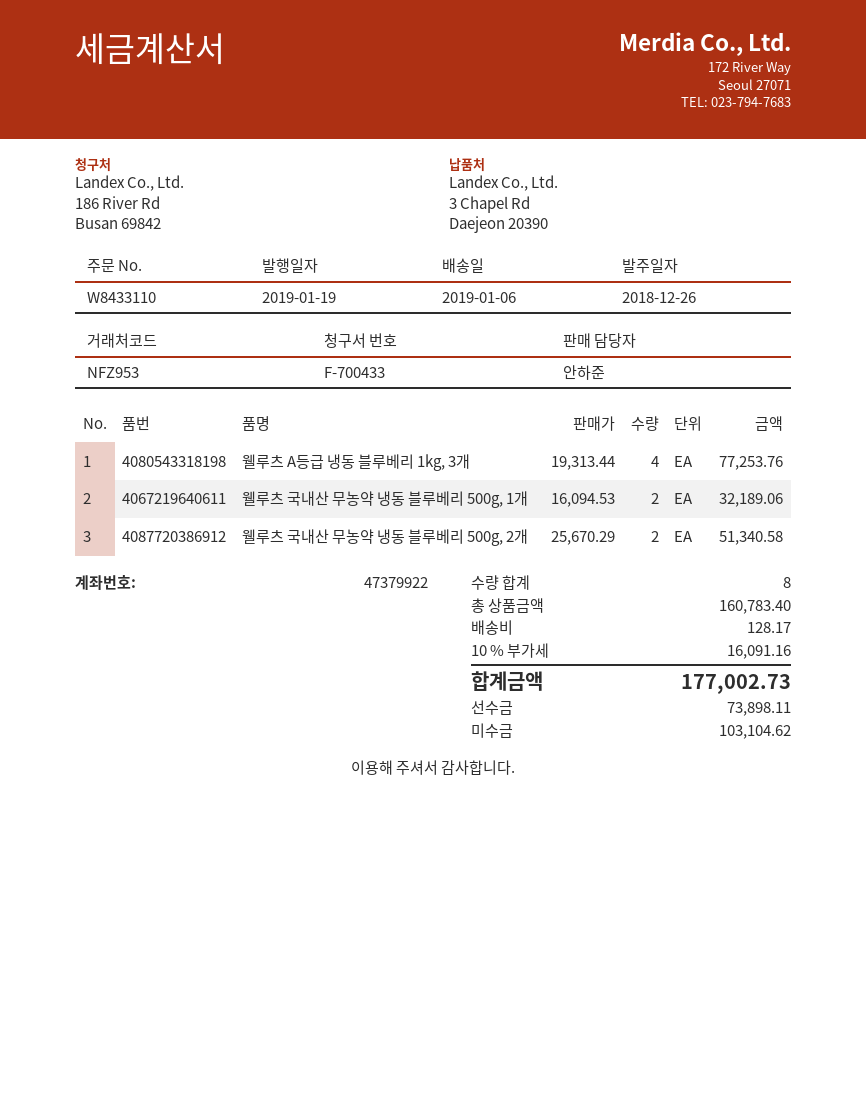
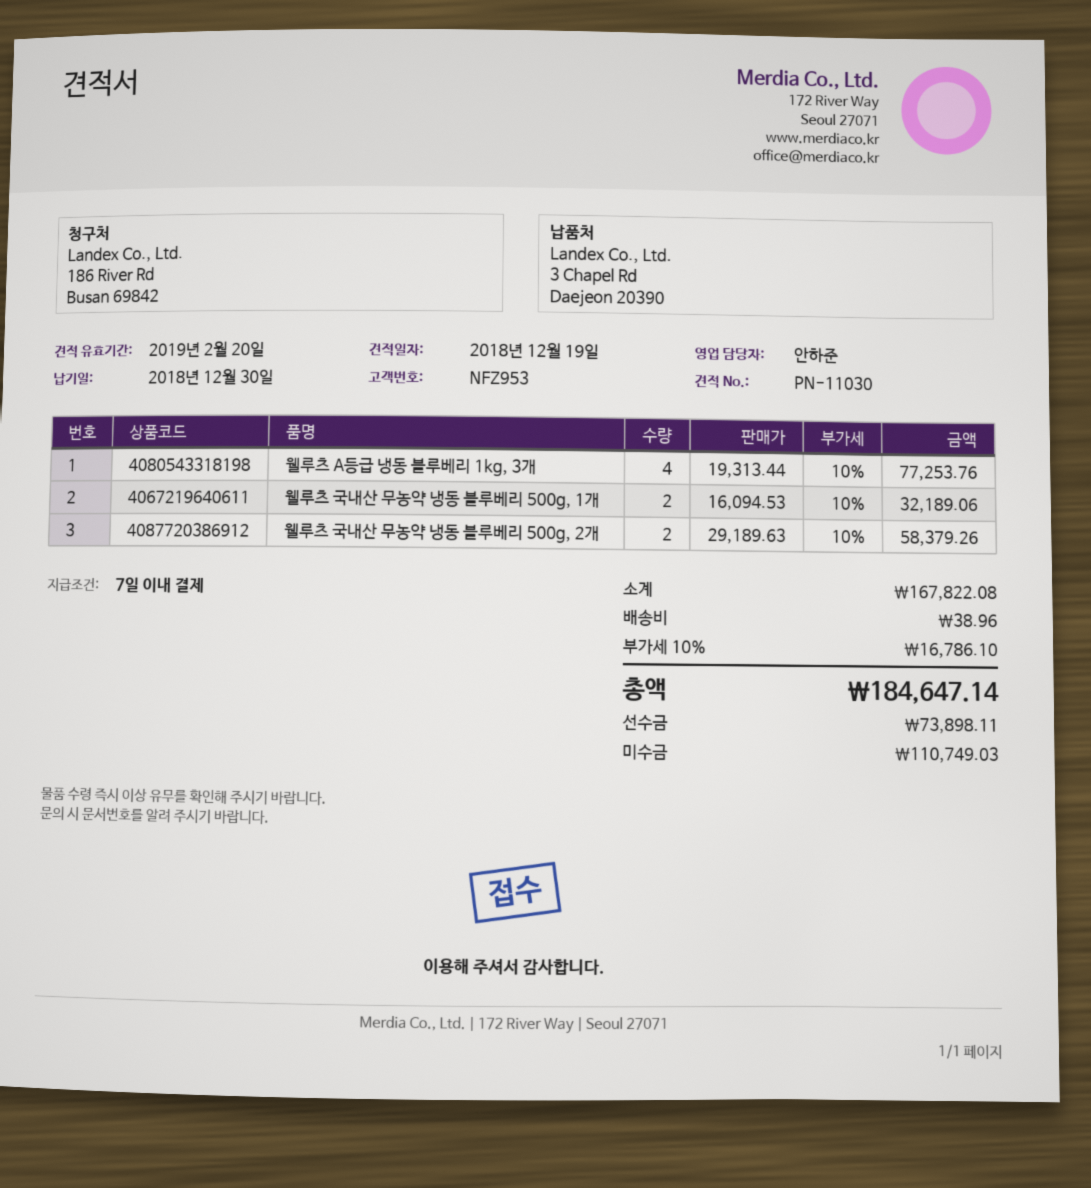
delivery date: 2019-01-06 -> 2018-12-30
웰루츠 국내산 무농약 냉동 블루베리 500g, 2개: 2 x 25670.29 = 51340.58 -> 2 x 29189.63 = 58379.26
subtotal: 160783.40 -> 167822.08
shipping: 128.17 -> 38.96
tax: 10% = 16091.16 -> 10% = 16786.10
total: 177002.73 -> 184647.14
balance: 103104.62 -> 110749.03

